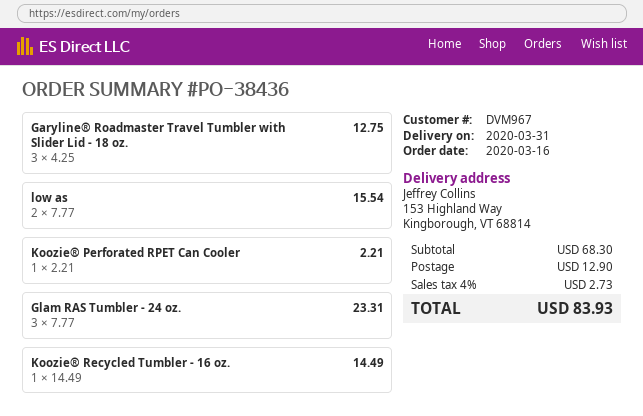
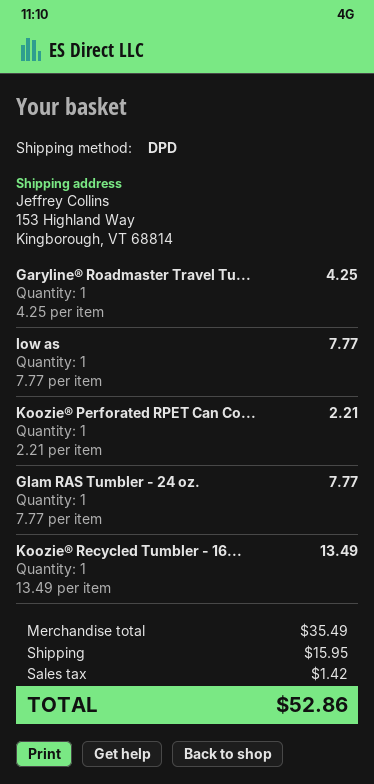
Garyline® Roadmaster Travel Tumbler with Slider Lid - 18 oz.: 3 x 4.25 = 12.75 -> 1 x 4.25 = 4.25
low as: 2 x 7.77 = 15.54 -> 1 x 7.77 = 7.77
Glam RAS Tumbler - 24 oz.: 3 x 7.77 = 23.31 -> 1 x 7.77 = 7.77
Koozie® Recycled Tumbler - 16 oz.: 1 x 14.49 = 14.49 -> 1 x 13.49 = 13.49
subtotal: 68.30 -> 35.49
shipping: 12.90 -> 15.95
tax: 2.73 -> 1.42
total: 83.93 -> 52.86

